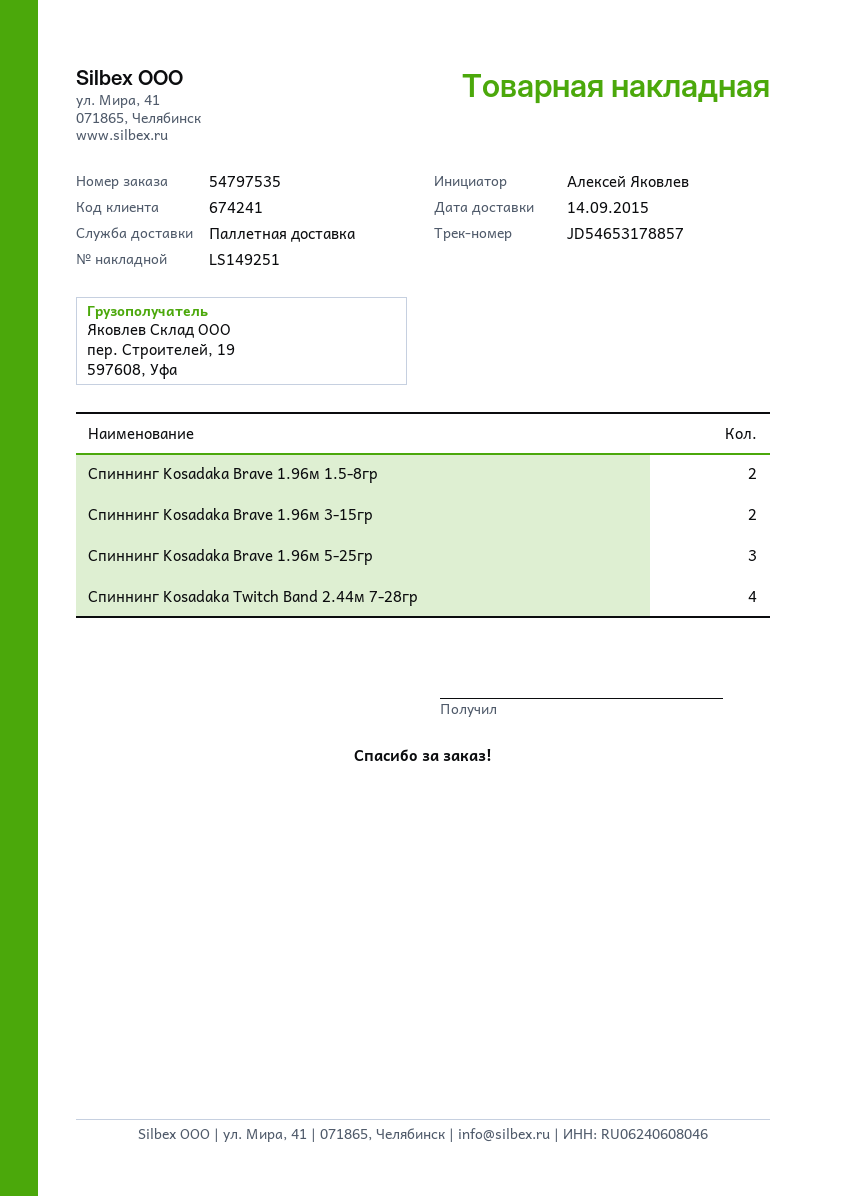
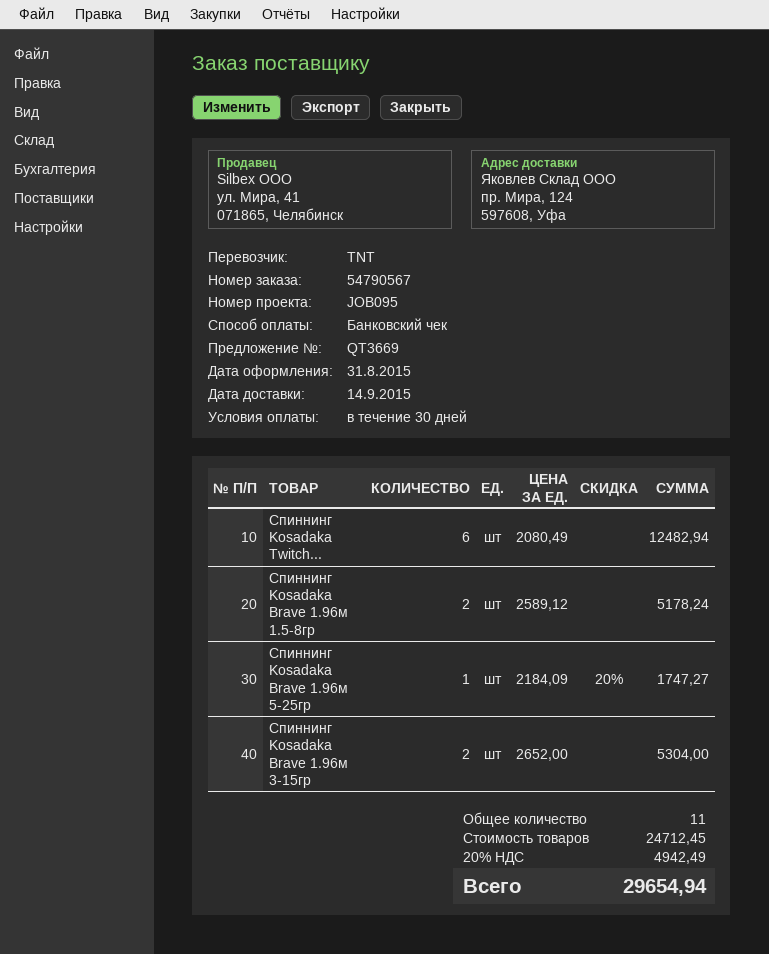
order number: 54797535 -> 54790567
shipping method: pallet freight -> TNT
ship to: пер. Строителей, 19, 597608, Уфа -> пр. Мира, 124, 597608, Уфа
Спиннинг Kosadaka Brave 1.96м 5-25гр: 3 -> 1
Спиннинг Kosadaka Twitch Band 2.44м 7-28гр: 4 -> 6

